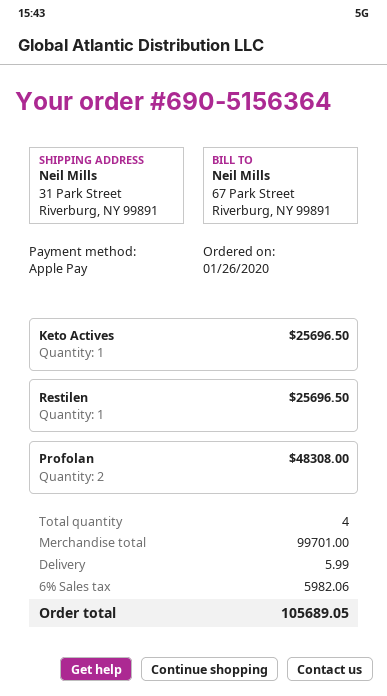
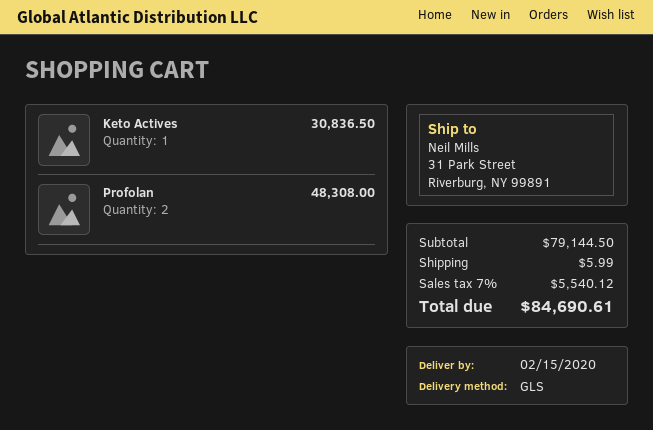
Keto Actives: 1 for 25696.50 -> 1 for 30836.50
Restilen: 1 for 25696.50 -> none
subtotal: 99701.00 -> 79144.50
tax: 6% = 5982.06 -> 7% = 5540.12
total: 105689.05 -> 84690.61

